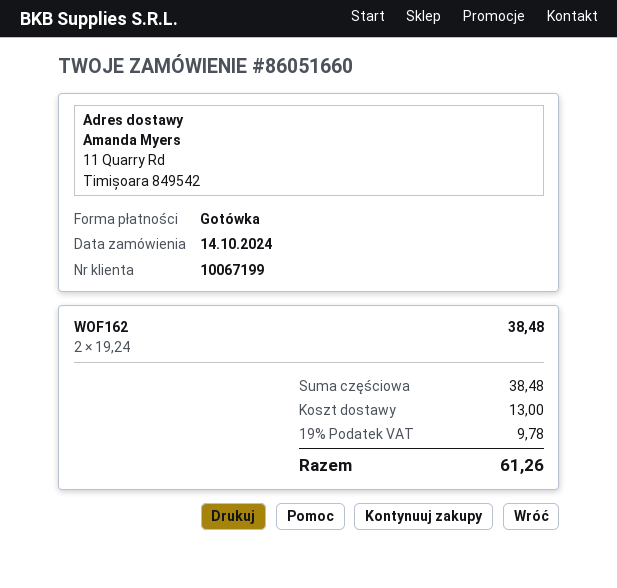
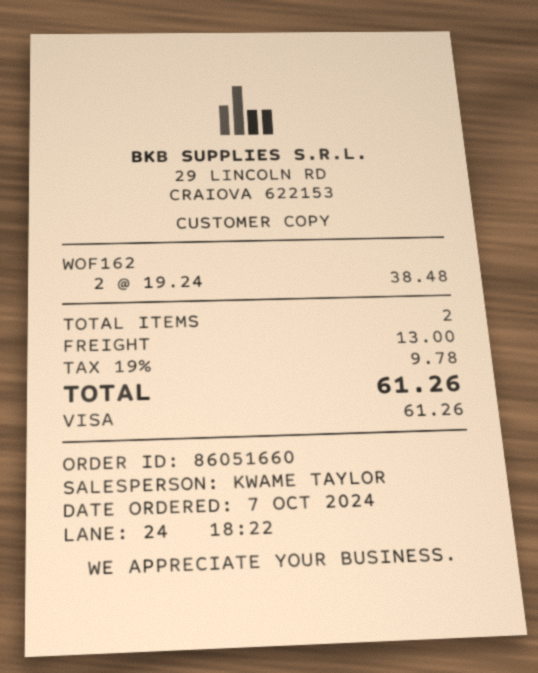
order date: 2024-10-14 -> 2024-10-07
payment method: cash -> Visa

